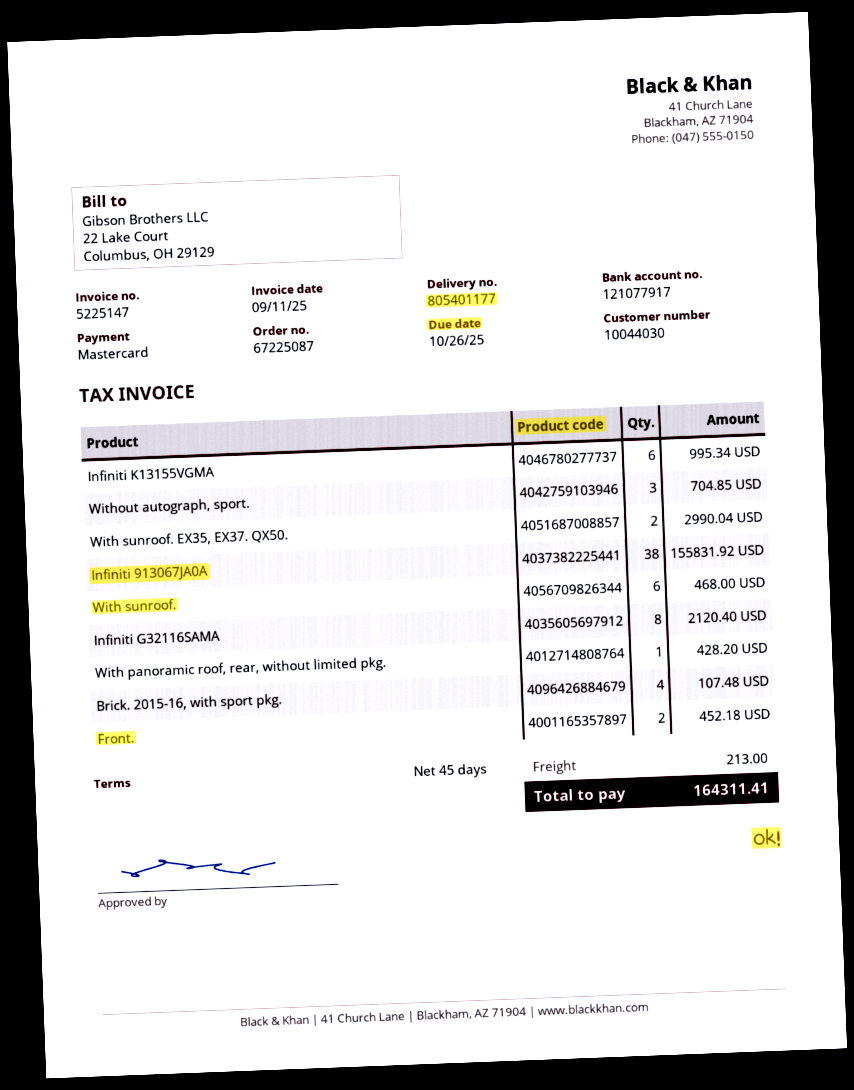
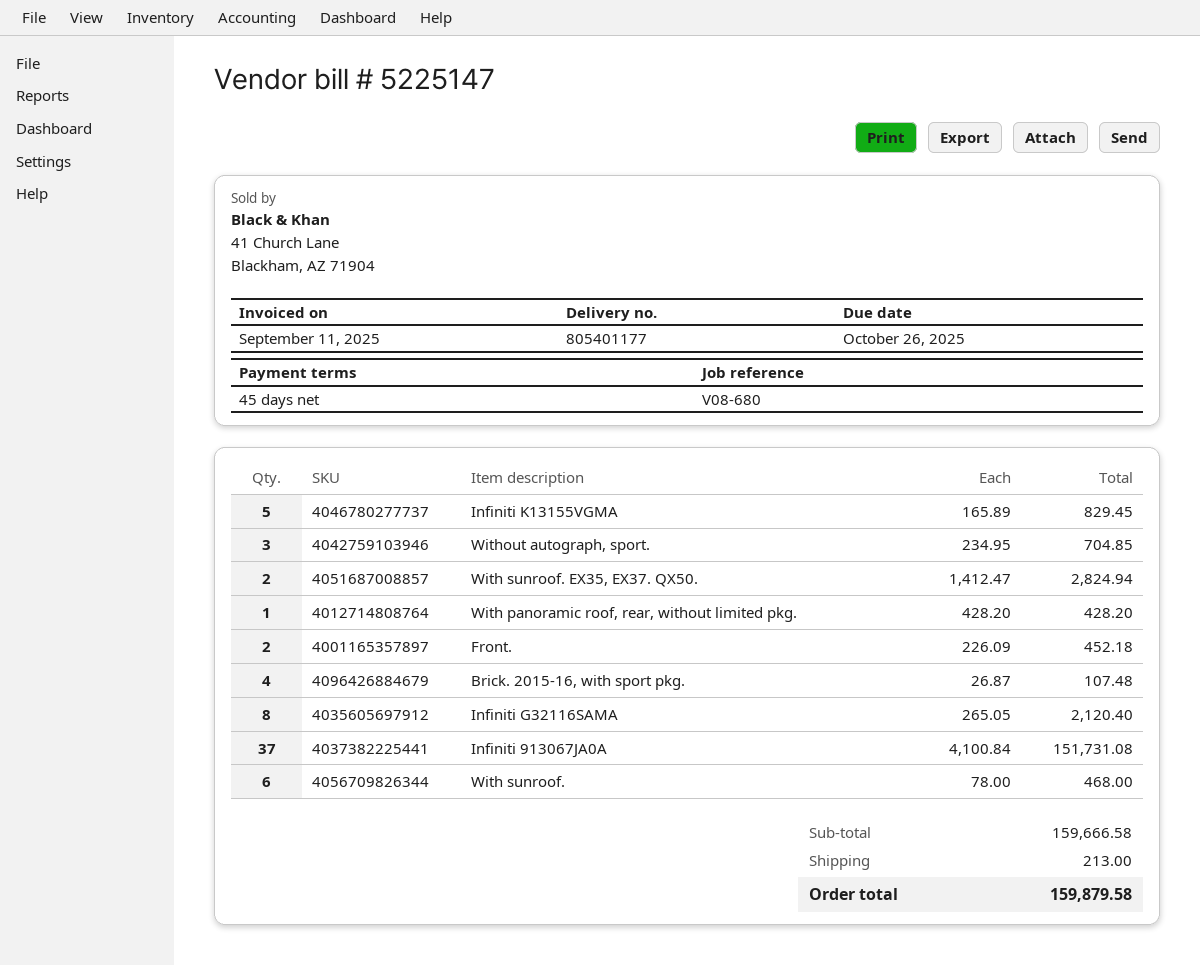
Infiniti K13155VGMA: 6 for 995.34 -> 5 for 829.45
With sunroof. EX35, EX37. QX50.: 2 for 2990.04 -> 2 for 2824.94
Infiniti 913067JA0A: 38 for 155831.92 -> 37 for 151731.08
total: 164311.41 -> 159879.58

